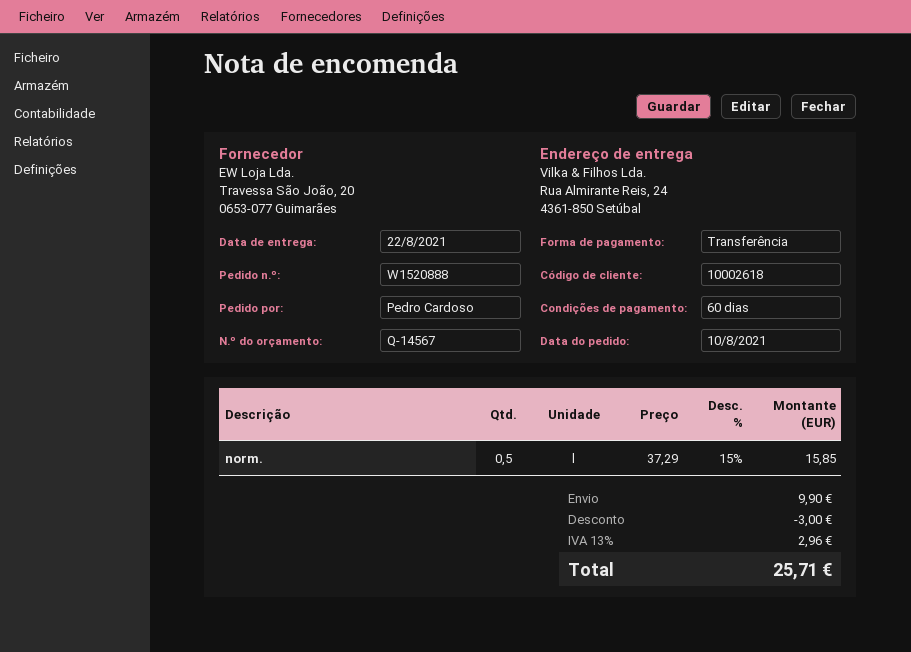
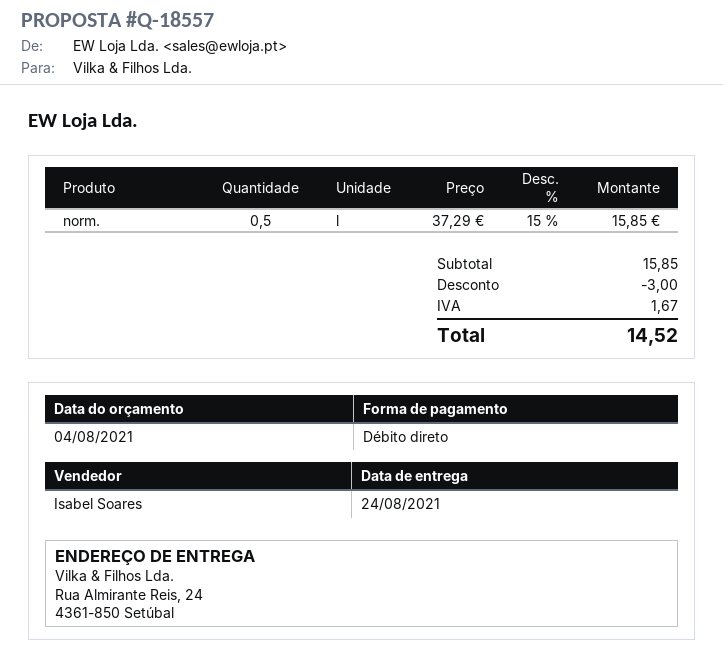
quote number: Q-14567 -> Q-18557
delivery date: 2021-08-22 -> 2021-08-24
payment method: bank transfer -> direct debit
shipping: 9.90 -> none
tax: 2.96 -> 1.67
total: 25.71 -> 14.52

